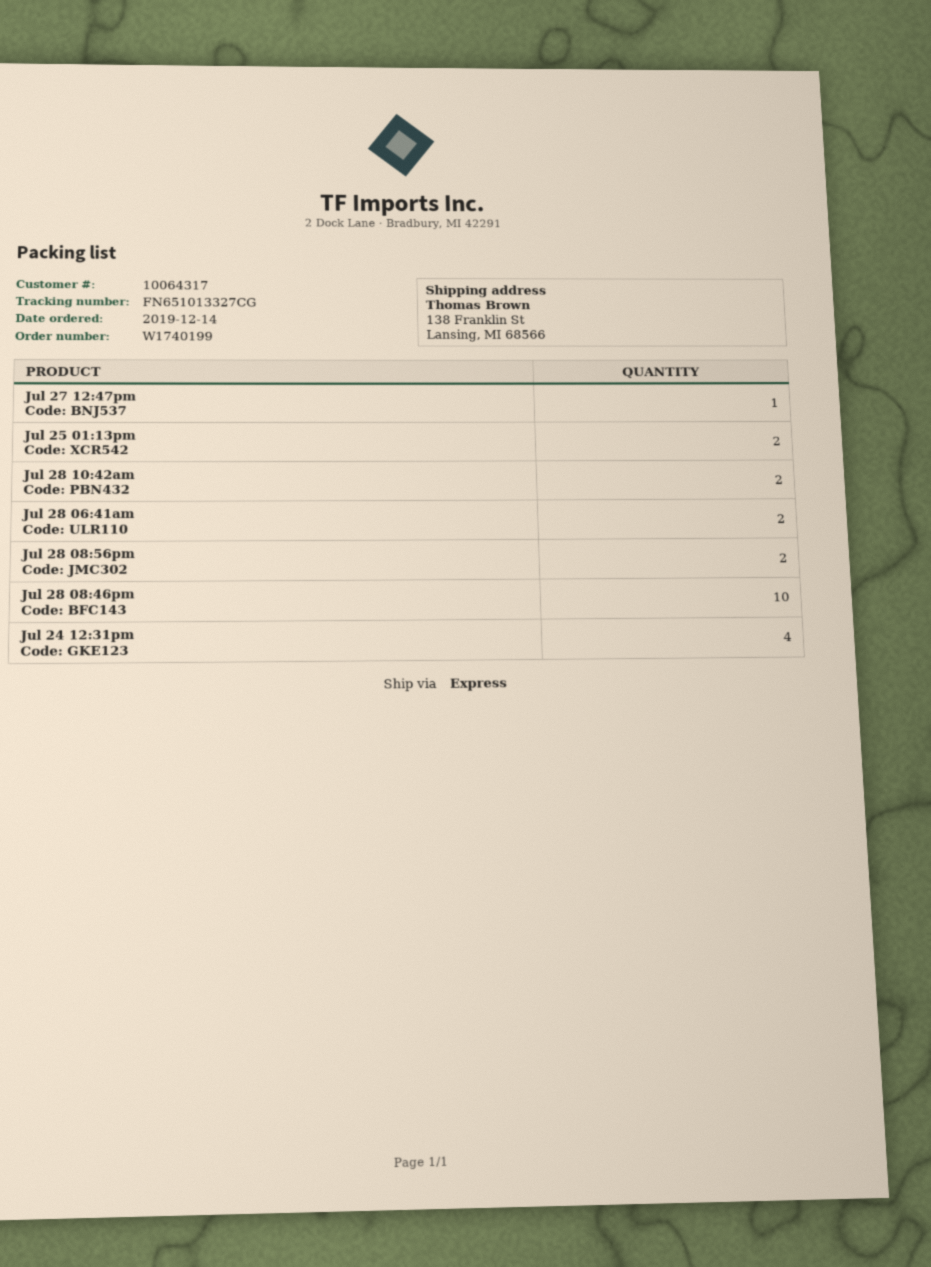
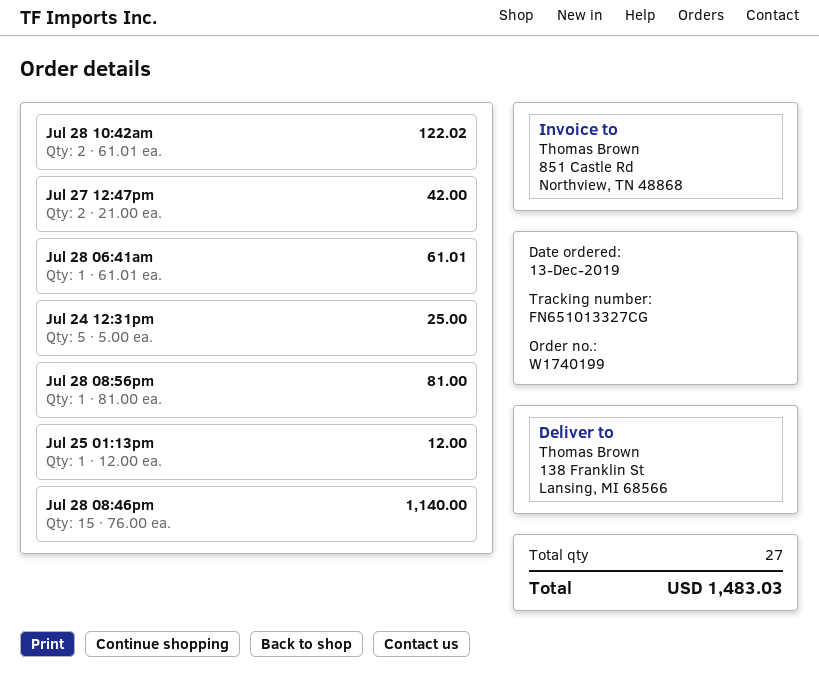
order date: 2019-12-14 -> 2019-12-13
Jul 27 12:47pm: 1 -> 2
Jul 25 01:13pm: 2 -> 1
Jul 28 06:41am: 2 -> 1
Jul 28 08:56pm: 2 -> 1
Jul 28 08:46pm: 10 -> 15
Jul 24 12:31pm: 4 -> 5

